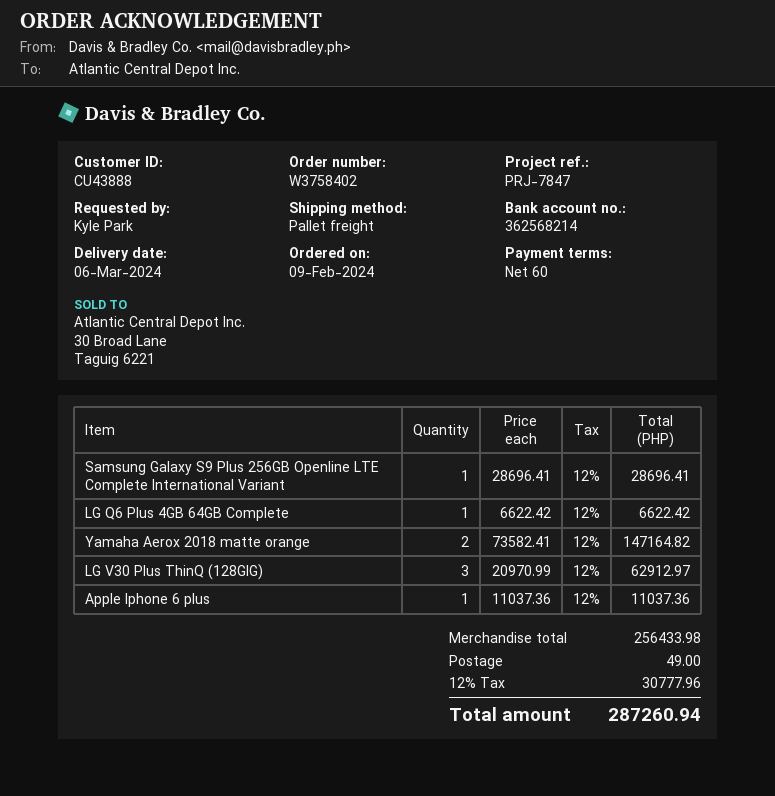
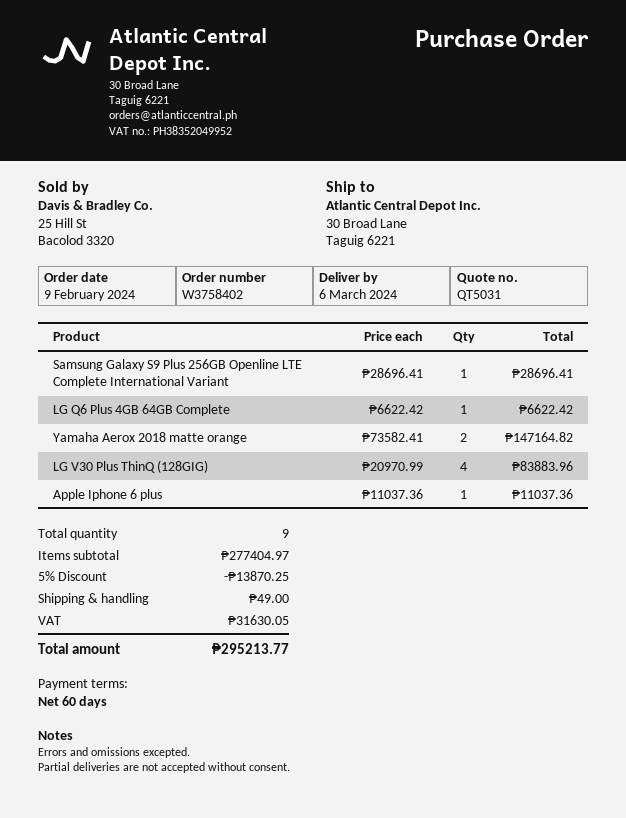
LG V30 Plus ThinQ (128GIG): 3 x 20970.99 = 62912.97 -> 4 x 20970.99 = 83883.96
subtotal: 256433.98 -> 277404.97
discount: none -> 5% = 13870.25
tax: 30777.96 -> 31630.05
total: 287260.94 -> 295213.77

